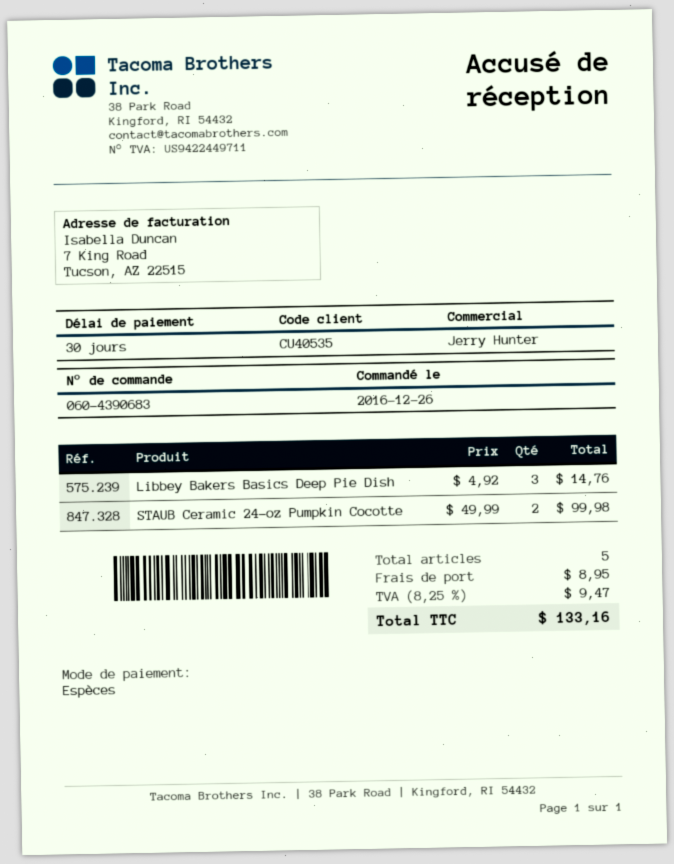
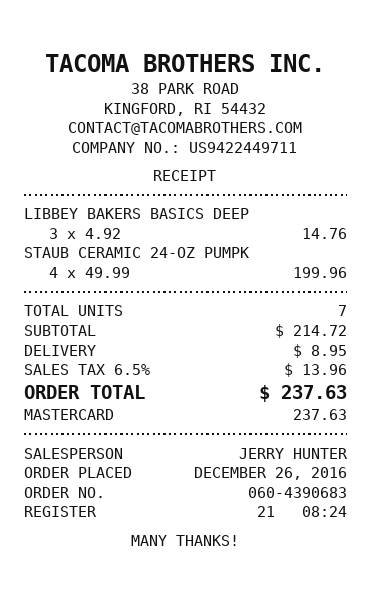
payment method: cash -> Mastercard
STAUB Ceramic 24-oz Pumpkin Cocotte: 2 x 49.99 = 99.98 -> 4 x 49.99 = 199.96
total quantity: 5 -> 7
tax: 8.25% = 9.47 -> 6.5% = 13.96
total: 133.16 -> 237.63

